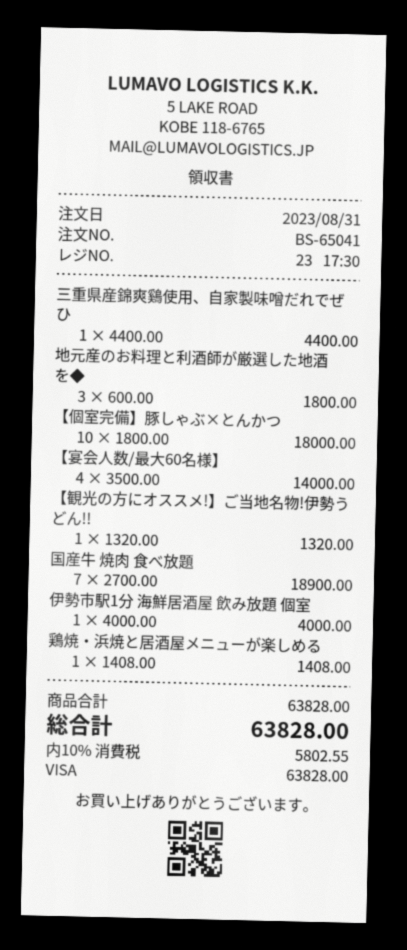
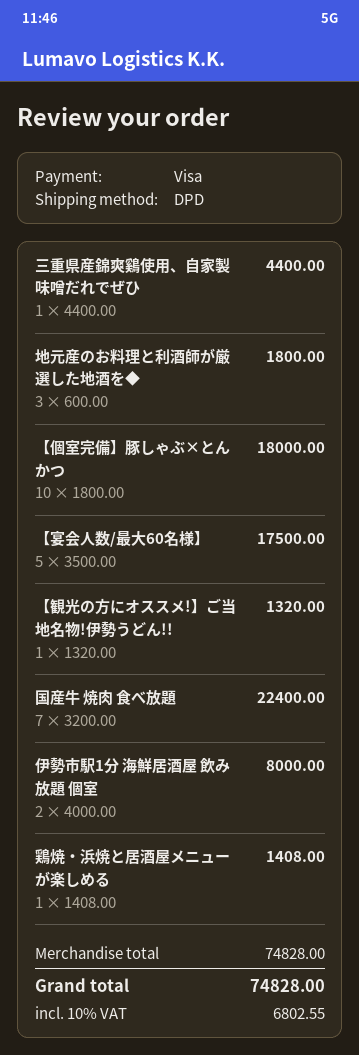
【宴会人数/最大60名様】: 4 x 3500.00 = 14000.00 -> 5 x 3500.00 = 17500.00
国産牛 焼肉 食べ放題: 7 x 2700.00 = 18900.00 -> 7 x 3200.00 = 22400.00
伊勢市駅1分 海鮮居酒屋 飲み放題 個室: 1 x 4000.00 = 4000.00 -> 2 x 4000.00 = 8000.00
subtotal: 63828.00 -> 74828.00
tax: 10% = 5802.55 -> 10% = 6802.55
total: 63828.00 -> 74828.00

